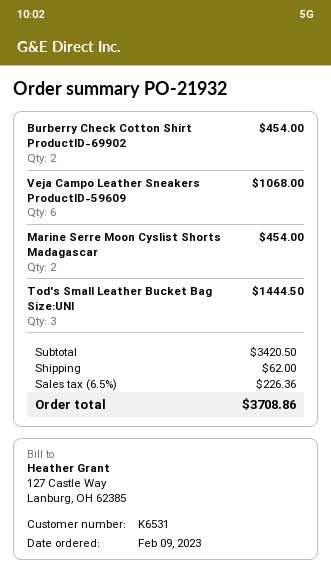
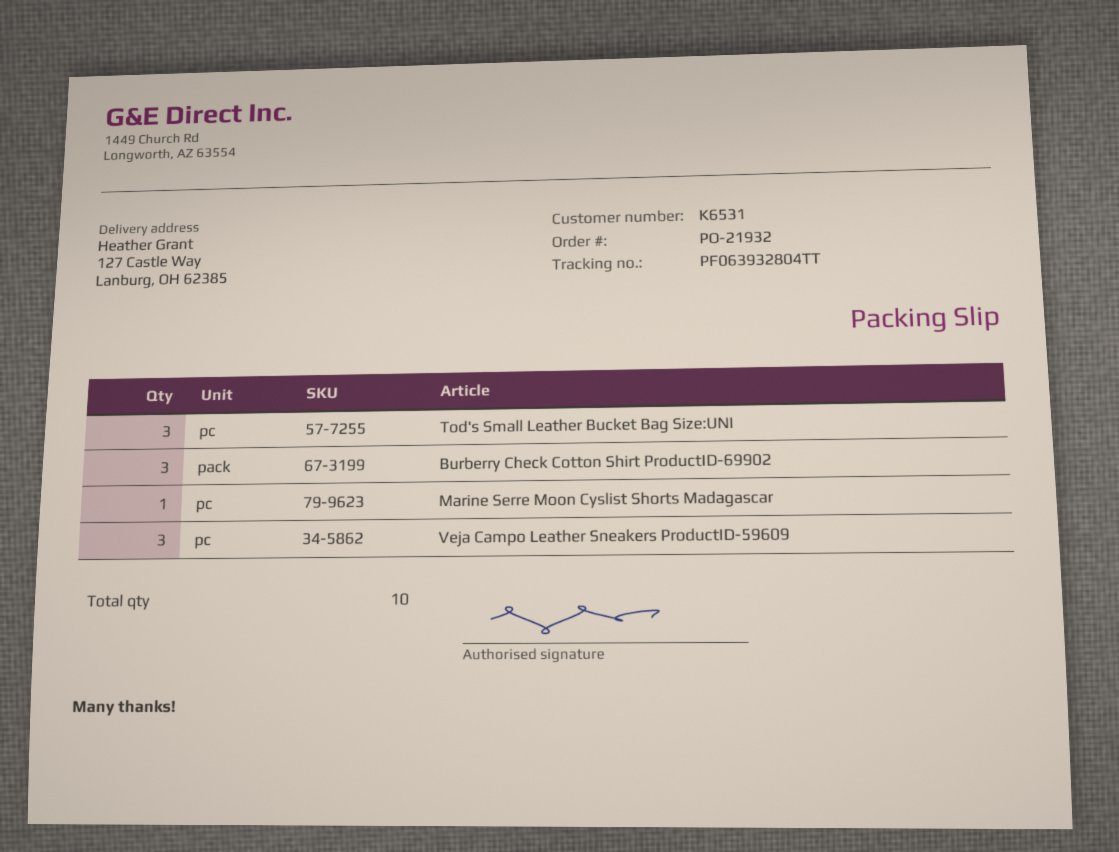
Burberry Check Cotton Shirt ProductID-69902: 2 -> 3
Veja Campo Leather Sneakers ProductID-59609: 6 -> 3
Marine Serre Moon Cyslist Shorts Madagascar: 2 -> 1

